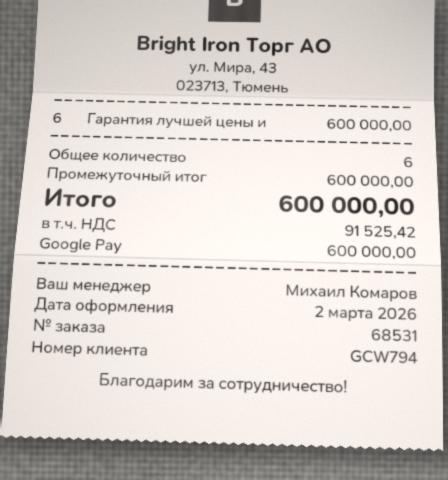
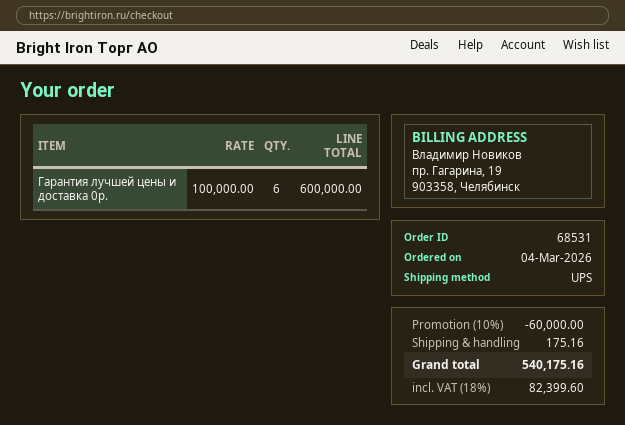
order date: 2026-03-02 -> 2026-03-04
discount: none -> 10% = 60000.00
shipping: none -> 175.16
tax: 91525.42 -> 82399.60
total: 600000.00 -> 540175.16

